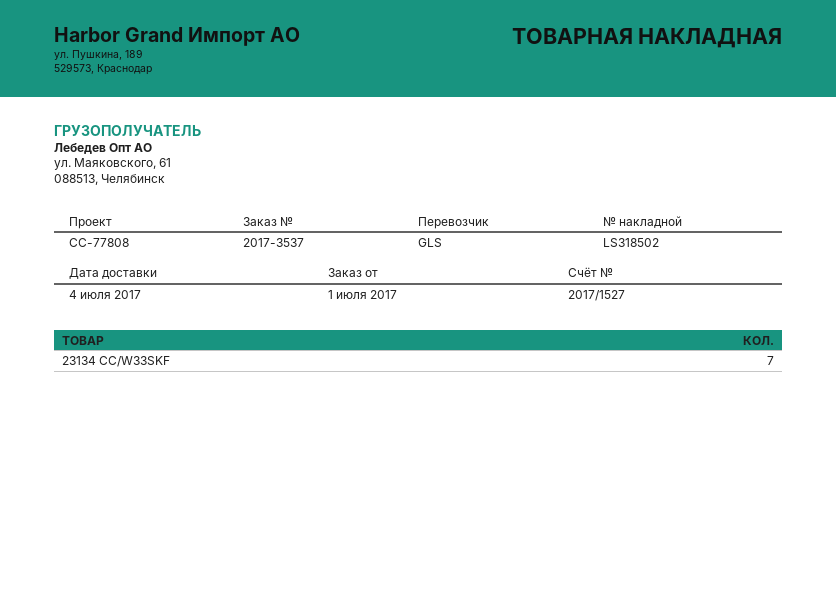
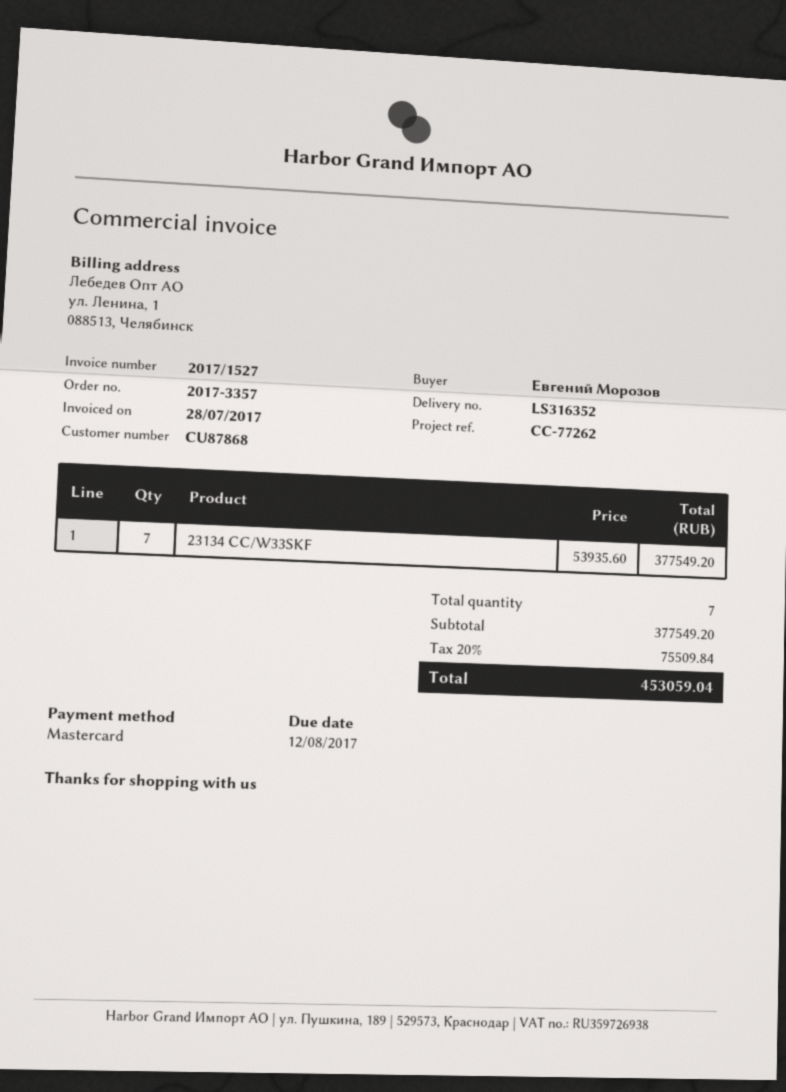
order number: 2017-3537 -> 2017-3357
delivery note number: LS318502 -> LS316352
reference: CC-77808 -> CC-77262

